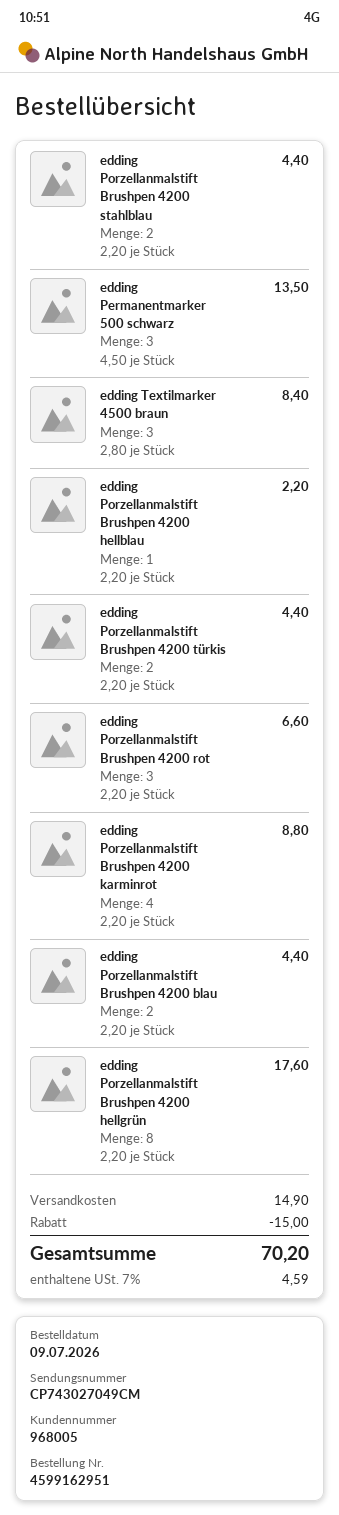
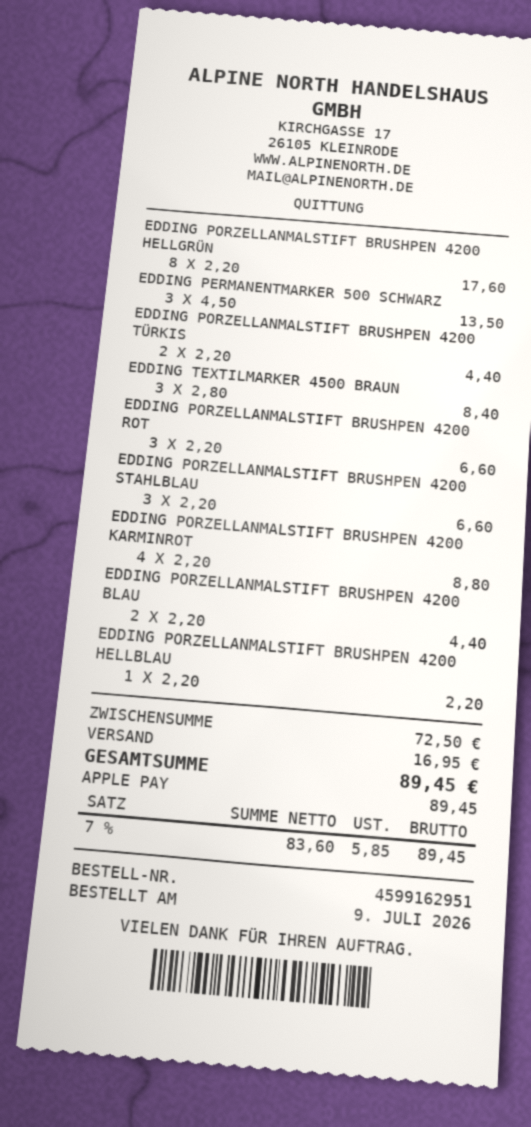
edding Porzellanmalstift Brushpen 4200 stahlblau: 2 x 2.20 = 4.40 -> 3 x 2.20 = 6.60
discount: 15.00 -> none
shipping: 14.90 -> 16.95
tax: 7% = 4.59 -> 7% = 5.85
total: 70.20 -> 89.45

